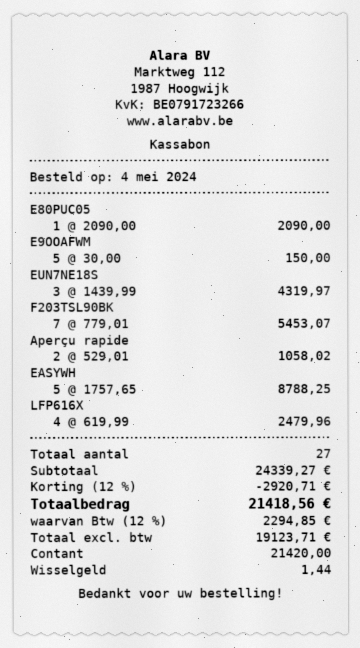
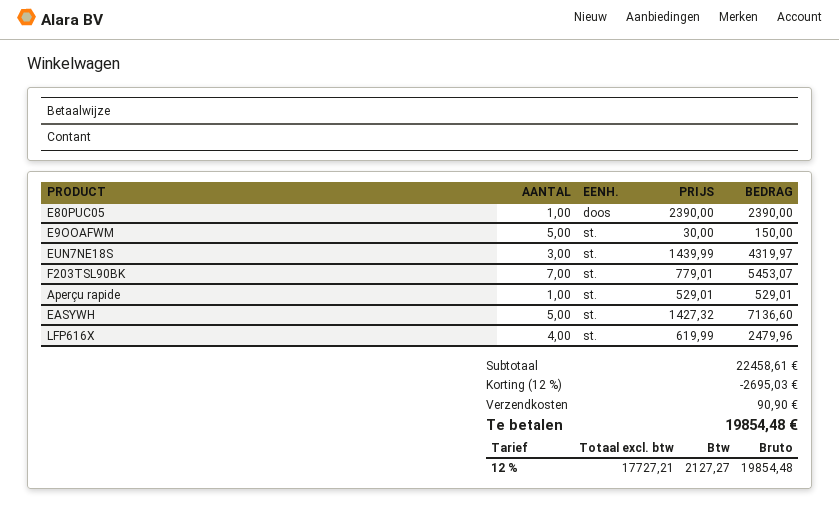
E80PUC05: 1 x 2090.00 = 2090.00 -> 1 x 2390.00 = 2390.00
Aperçu rapide: 2 x 529.01 = 1058.02 -> 1 x 529.01 = 529.01
EASYWH: 5 x 1757.65 = 8788.25 -> 5 x 1427.32 = 7136.60
subtotal: 24339.27 -> 22458.61
discount: 12% = 2920.71 -> 12% = 2695.03
shipping: none -> 90.90
net: 19123.71 -> 17727.21
tax: 12% = 2294.85 -> 12% = 2127.27
total: 21418.56 -> 19854.48

